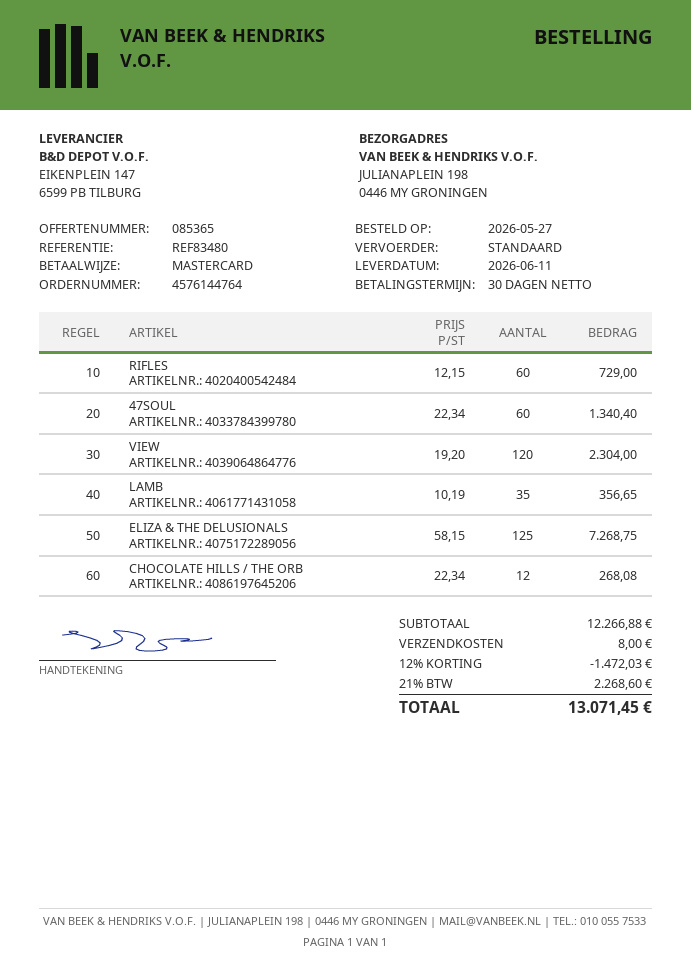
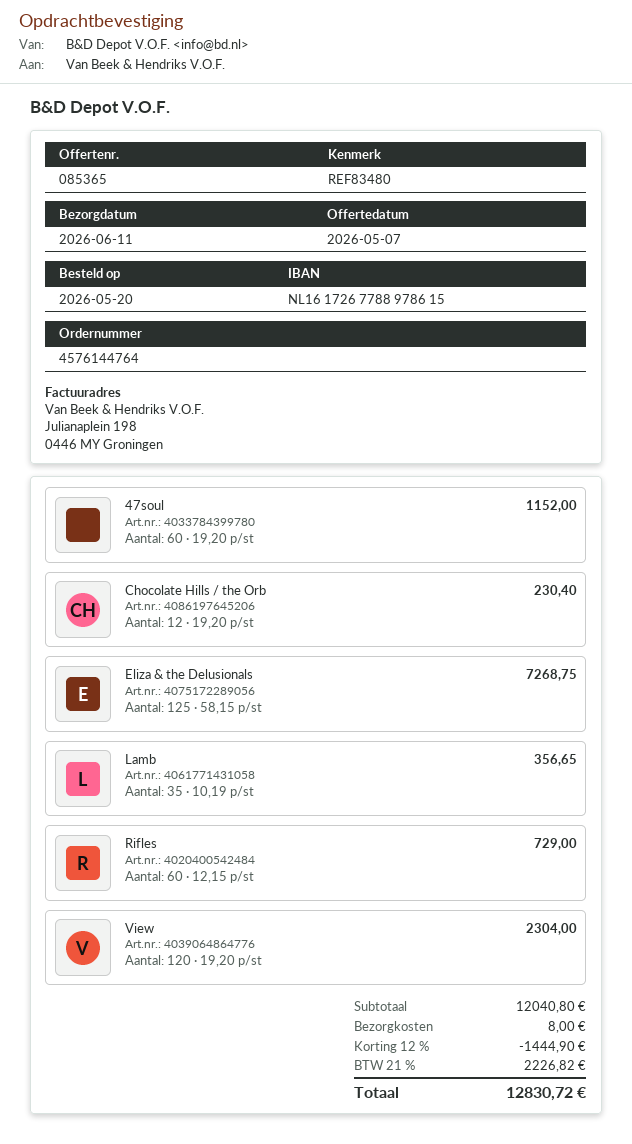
order date: 2026-05-27 -> 2026-05-20
47SOUL: 60 x 22.34 = 1340.40 -> 60 x 19.20 = 1152.00
CHOCOLATE HILLS / THE ORB: 12 x 22.34 = 268.08 -> 12 x 19.20 = 230.40
subtotal: 12266.88 -> 12040.80
discount: 12% = 1472.03 -> 12% = 1444.90
tax: 21% = 2268.60 -> 21% = 2226.82
total: 13071.45 -> 12830.72

